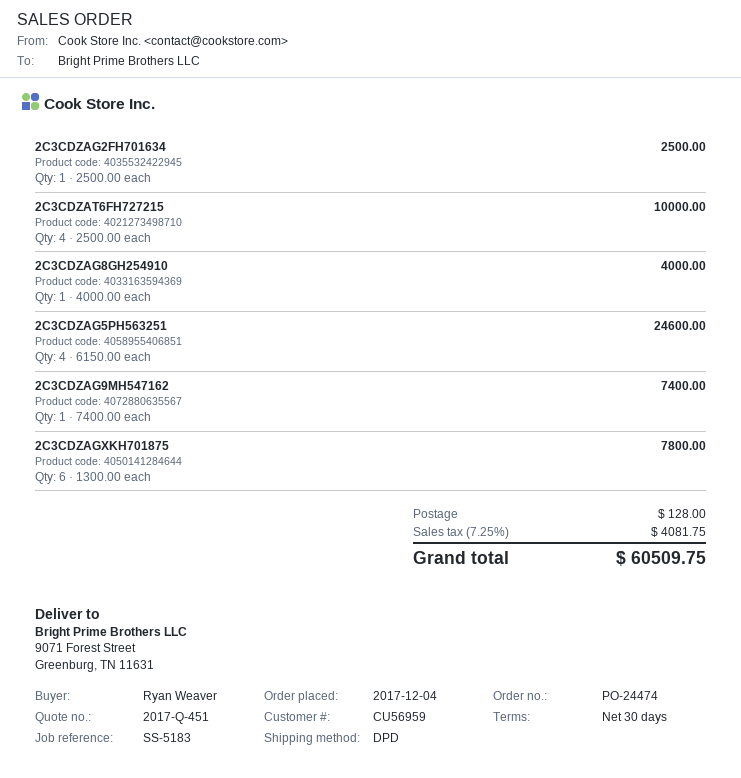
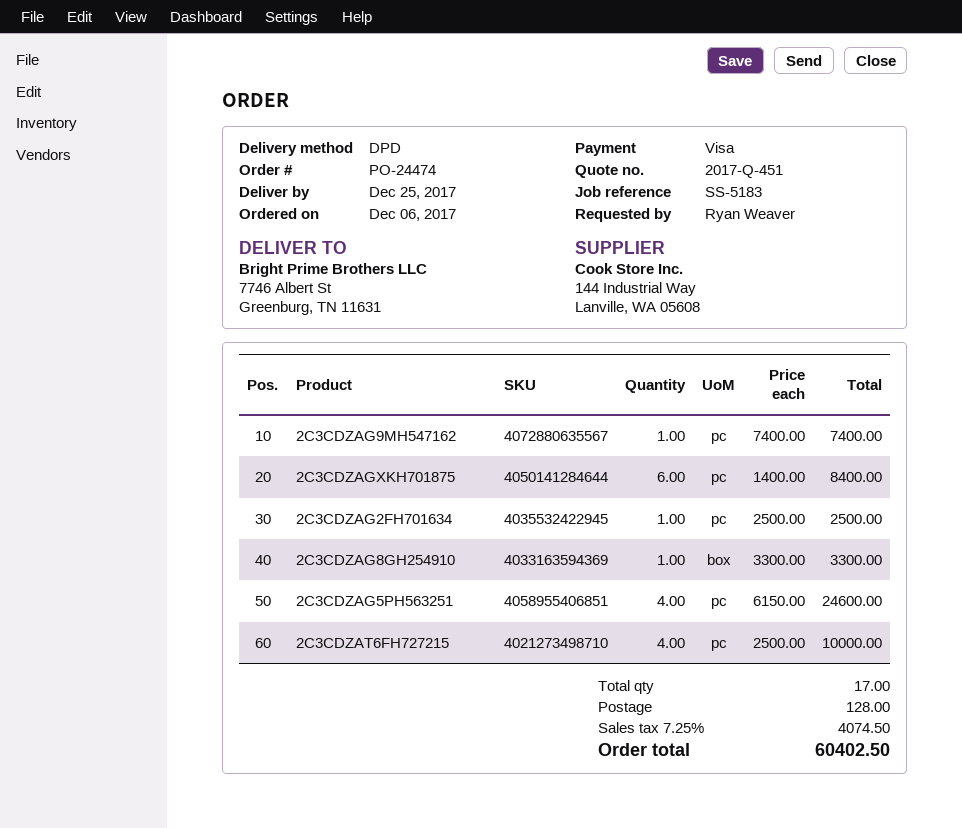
order date: 2017-12-04 -> 2017-12-06
ship to: 9071 Forest Street, Greenburg, TN 11631 -> 7746 Albert St, Greenburg, TN 11631
2C3CDZAG8GH254910: 1 x 4000.00 = 4000.00 -> 1 x 3300.00 = 3300.00
2C3CDZAGXKH701875: 6 x 1300.00 = 7800.00 -> 6 x 1400.00 = 8400.00
tax: 7.25% = 4081.75 -> 7.25% = 4074.50
total: 60509.75 -> 60402.50

